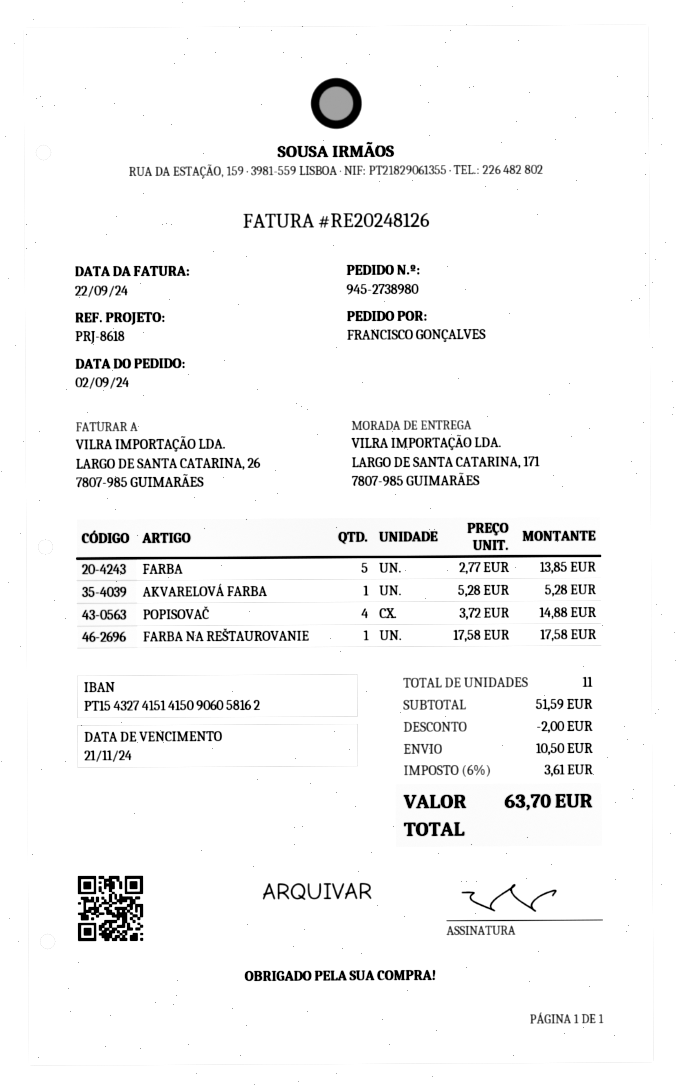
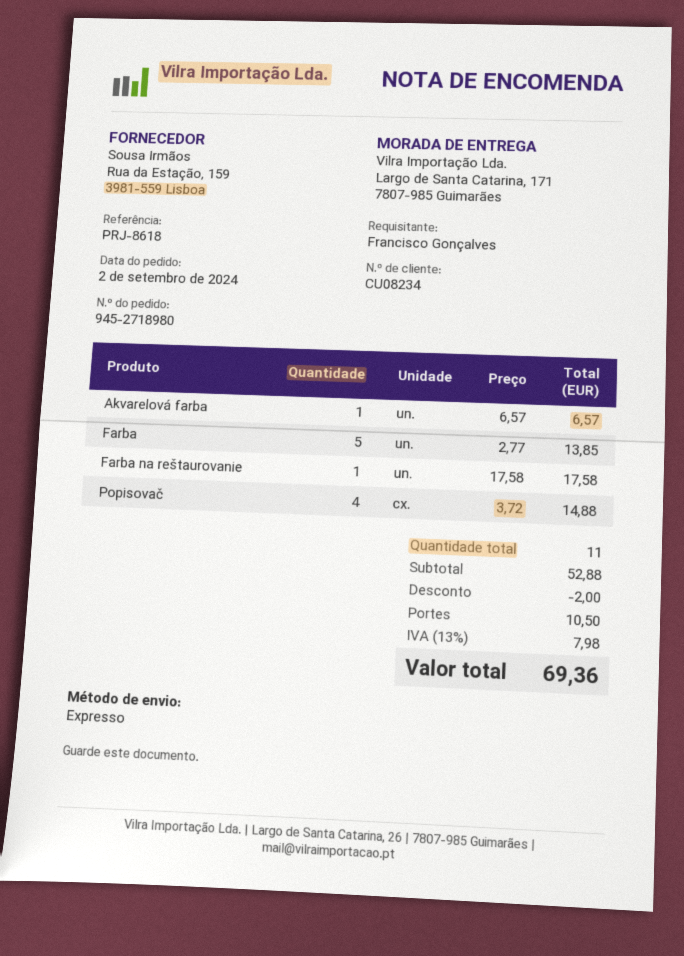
order number: 945-2738980 -> 945-2718980
AKVARELOVÁ FARBA: 1 x 5.28 = 5.28 -> 1 x 6.57 = 6.57
subtotal: 51.59 -> 52.88
tax: 6% = 3.61 -> 13% = 7.98
total: 63.70 -> 69.36

